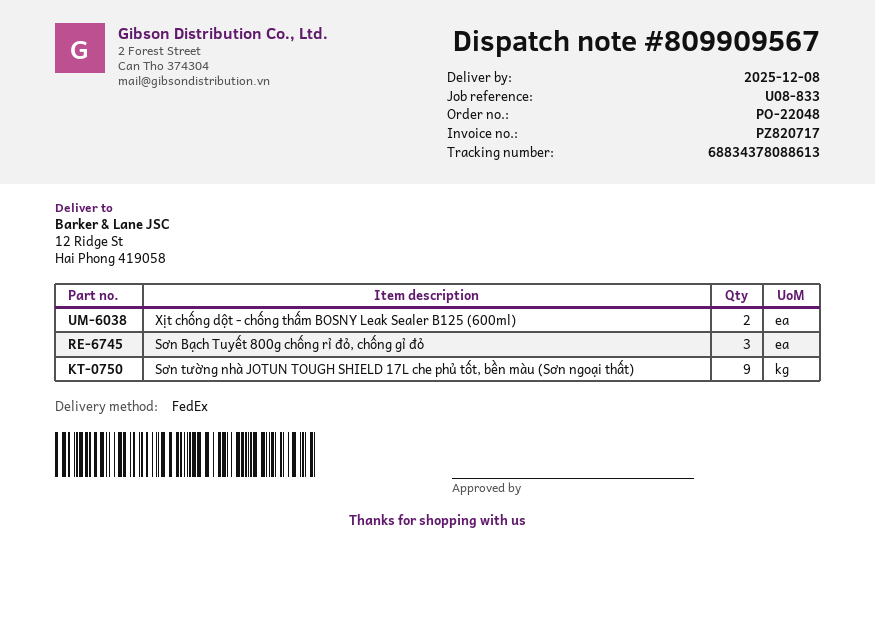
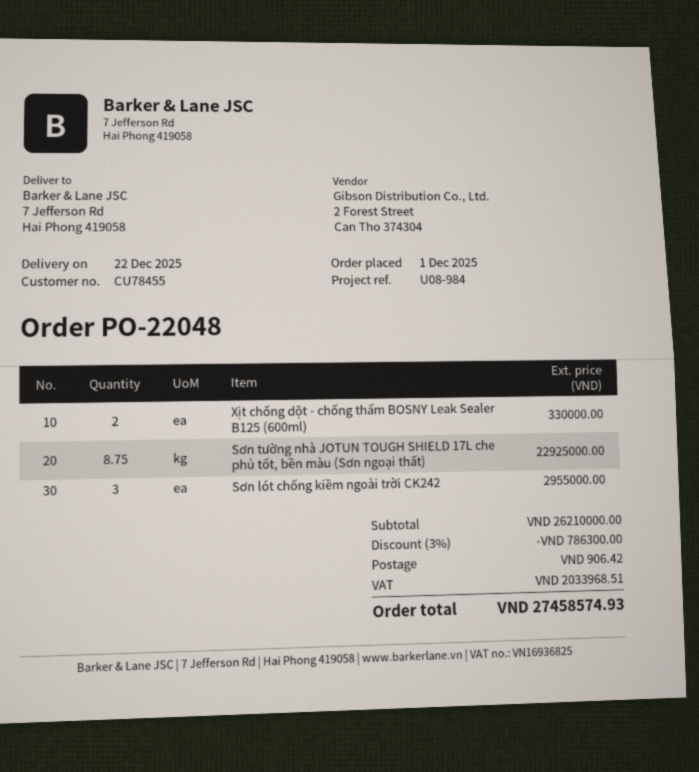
delivery date: 2025-12-08 -> 2025-12-22
reference: U08-833 -> U08-984
ship to: 12 Ridge St, Hai Phong 419058 -> 7 Jefferson Rd, Hai Phong 419058
Sơn Bạch Tuyết 800g chống rỉ đỏ, chống gỉ đỏ: 3 -> none
Sơn tường nhà JOTUN TOUGH SHIELD 17L che phủ tốt, bền màu (Sơn ngoại thất): 9 -> 8.75
Sơn lót chống kiềm ngoài trời CK242: none -> 3

